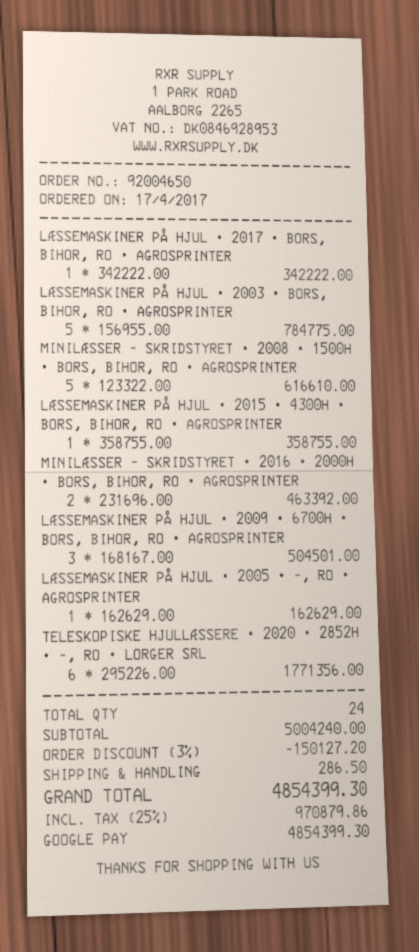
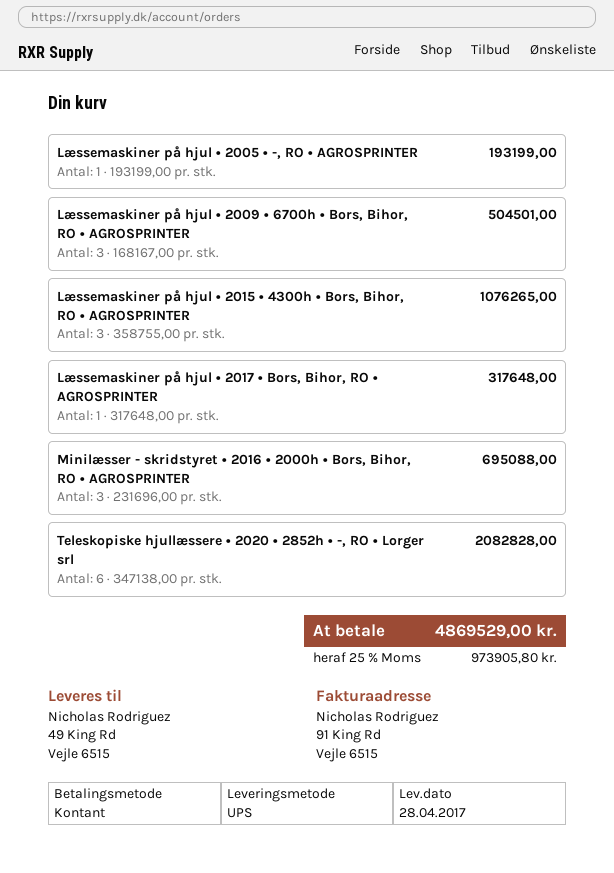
payment method: Google Pay -> cash
LÆSSEMASKINER PÅ HJUL • 2017 • BORS, BIHOR, RO • AGROSPRINTER: 1 x 342222.00 = 342222.00 -> 1 x 317648.00 = 317648.00
LÆSSEMASKINER PÅ HJUL • 2003 • BORS, BIHOR, RO • AGROSPRINTER: 5 x 156955.00 = 784775.00 -> none
MINILÆSSER - SKRIDSTYRET • 2008 • 1500H • BORS, BIHOR, RO • AGROSPRINTER: 5 x 123322.00 = 616610.00 -> none
LÆSSEMASKINER PÅ HJUL • 2015 • 4300H • BORS, BIHOR, RO • AGROSPRINTER: 1 x 358755.00 = 358755.00 -> 3 x 358755.00 = 1076265.00
MINILÆSSER - SKRIDSTYRET • 2016 • 2000H • BORS, BIHOR, RO • AGROSPRINTER: 2 x 231696.00 = 463392.00 -> 3 x 231696.00 = 695088.00
LÆSSEMASKINER PÅ HJUL • 2005 • -, RO • AGROSPRINTER: 1 x 162629.00 = 162629.00 -> 1 x 193199.00 = 193199.00
TELESKOPISKE HJULLÆSSERE • 2020 • 2852H • -, RO • LORGER SRL: 6 x 295226.00 = 1771356.00 -> 6 x 347138.00 = 2082828.00
discount: 3% = 150127.20 -> none
shipping: 286.50 -> none
tax: 25% = 970879.86 -> 25% = 973905.80
total: 4854399.30 -> 4869529.00

